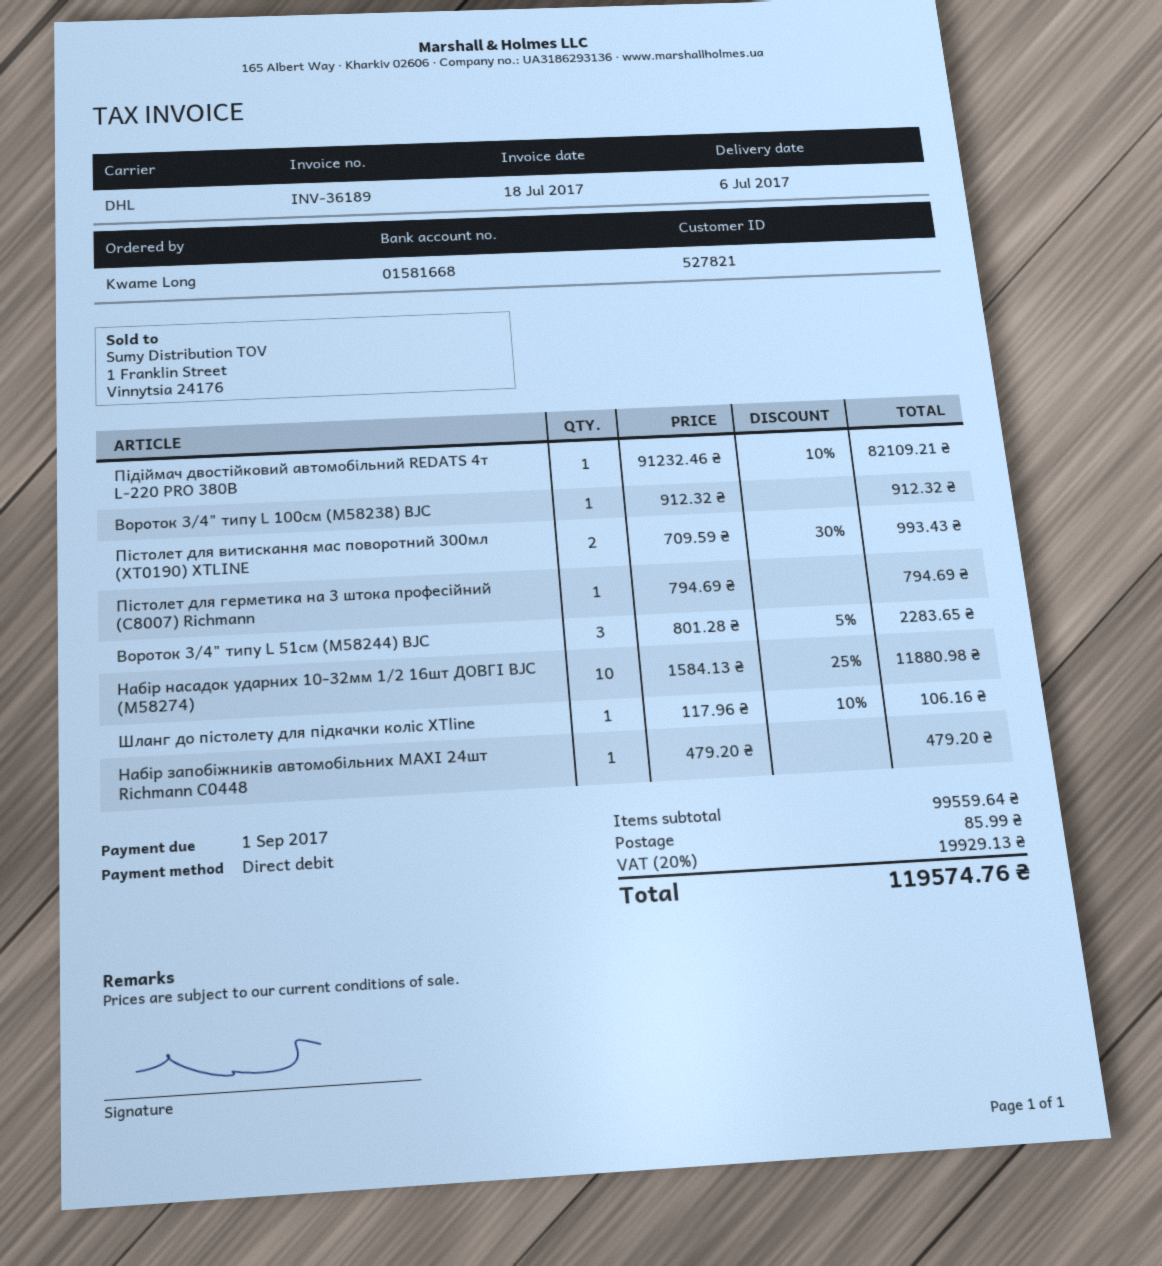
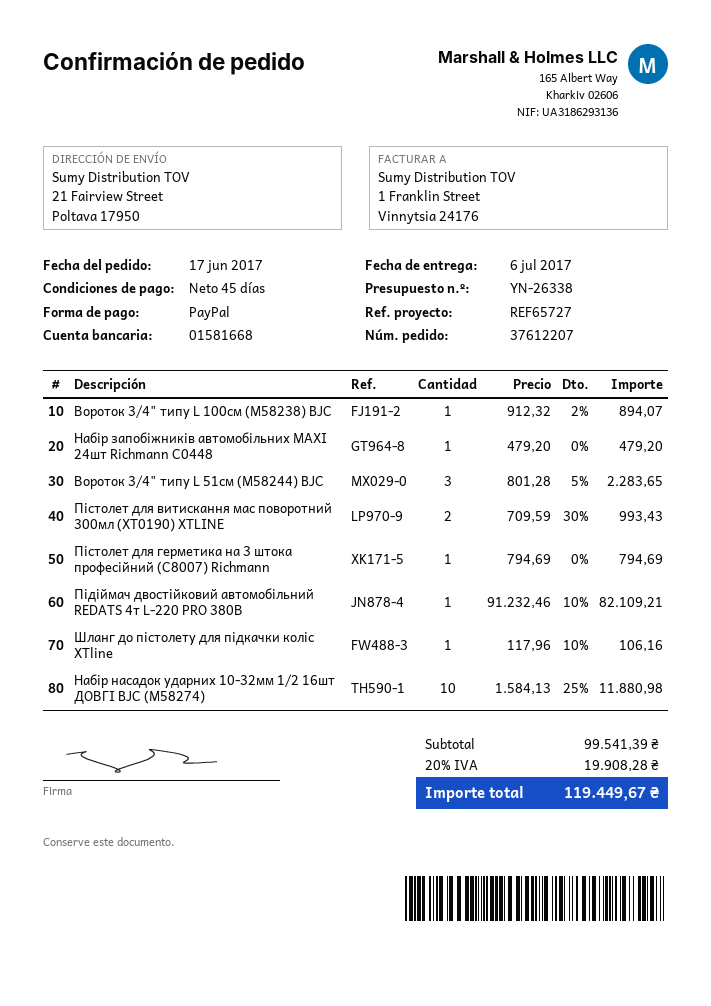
payment method: direct debit -> PayPal
Вороток 3/4" типу L 100см (M58238) BJC: 1 x 912.32 = 912.32 -> 1 x 912.32 - 2% = 894.07
subtotal: 99559.64 -> 99541.39
shipping: 85.99 -> none
tax: 20% = 19929.13 -> 20% = 19908.28
total: 119574.76 -> 119449.67

